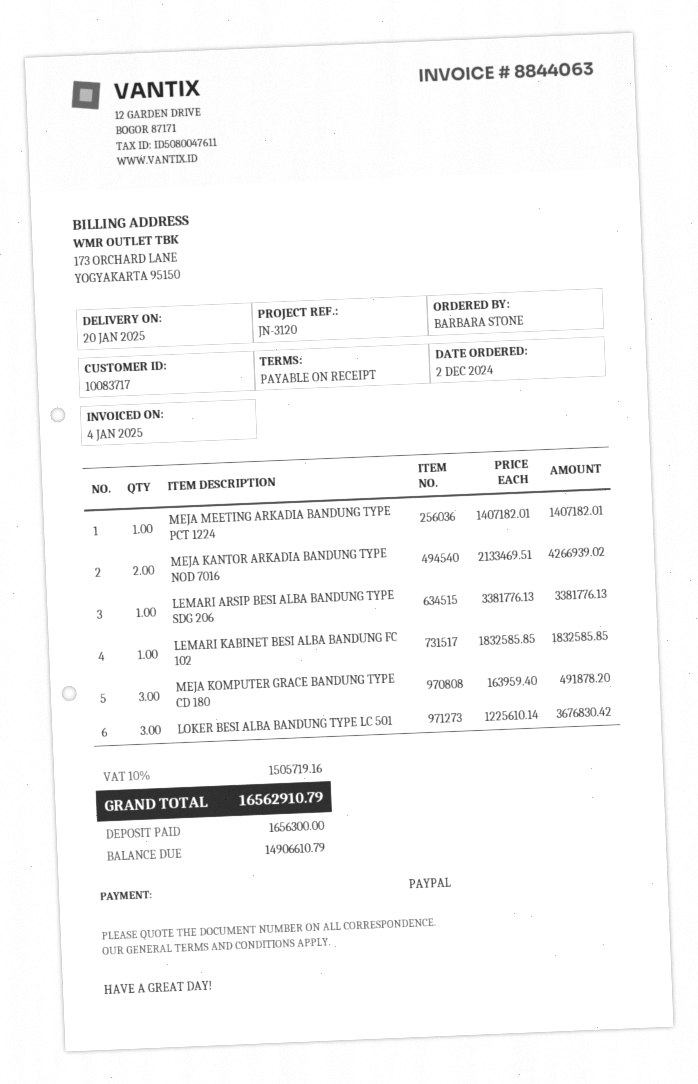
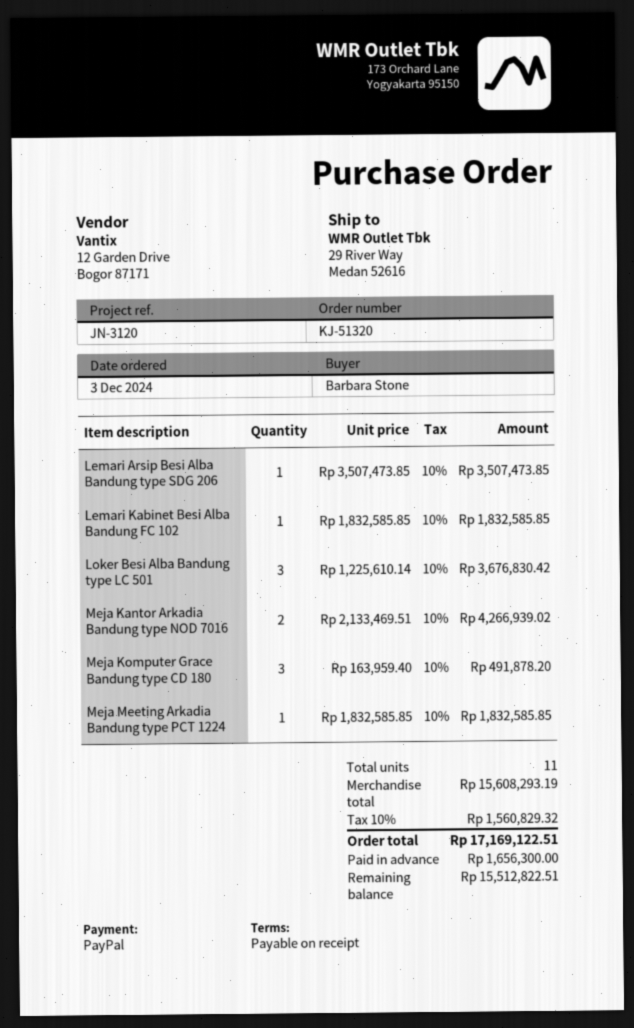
order date: 2024-12-02 -> 2024-12-03
MEJA MEETING ARKADIA BANDUNG TYPE PCT 1224: 1 x 1407182.01 = 1407182.01 -> 1 x 1832585.85 = 1832585.85
LEMARI ARSIP BESI ALBA BANDUNG TYPE SDG 206: 1 x 3381776.13 = 3381776.13 -> 1 x 3507473.85 = 3507473.85
tax: 10% = 1505719.16 -> 10% = 1560829.32
total: 16562910.79 -> 17169122.51
balance: 14906610.79 -> 15512822.51

